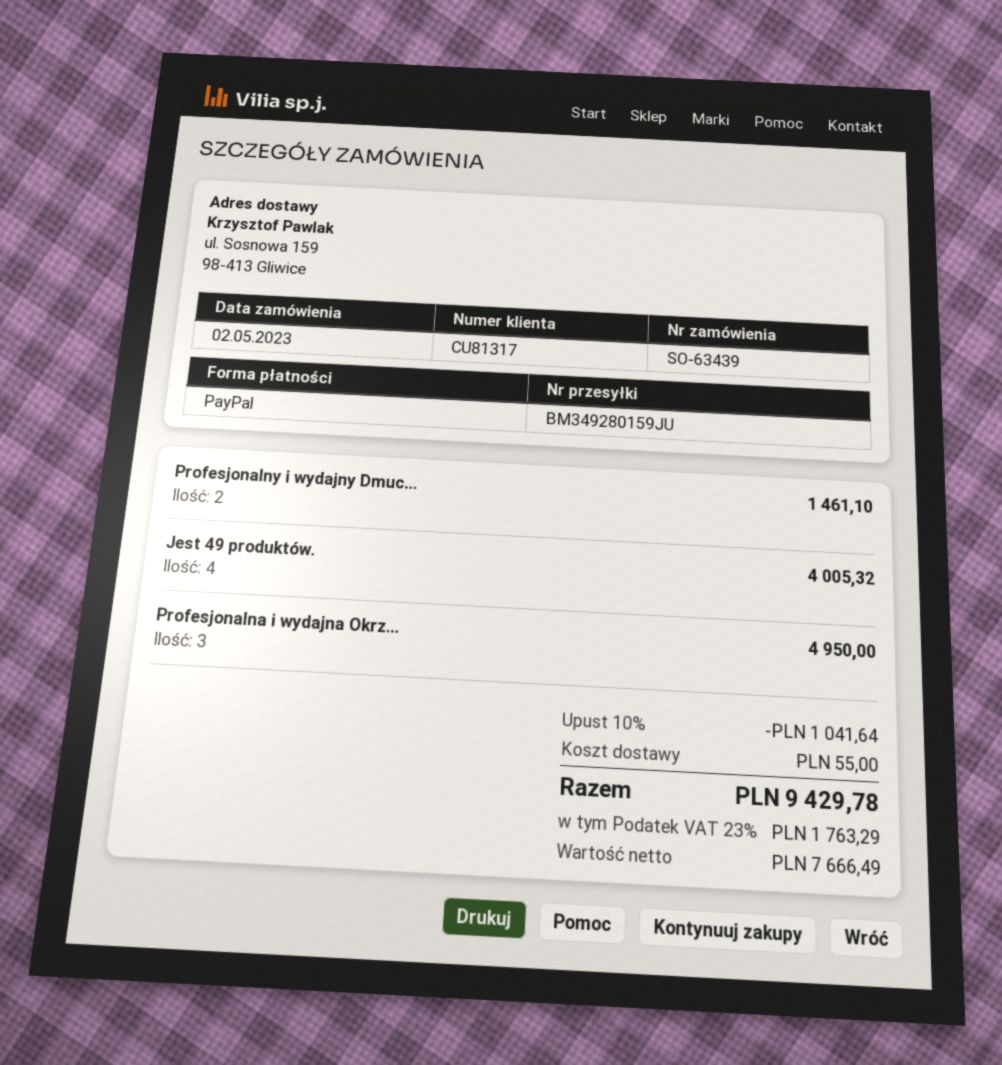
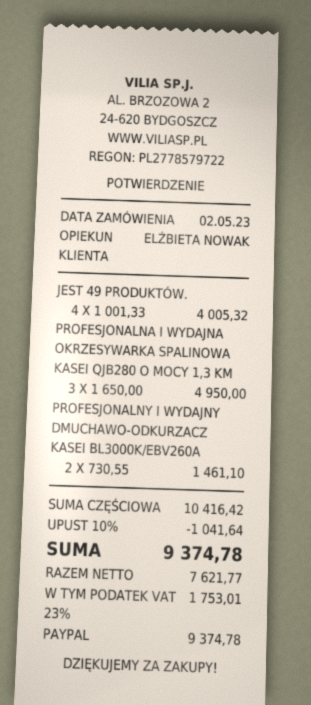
shipping: 55.00 -> none
net: 7666.49 -> 7621.77
tax: 23% = 1763.29 -> 23% = 1753.01
total: 9429.78 -> 9374.78

